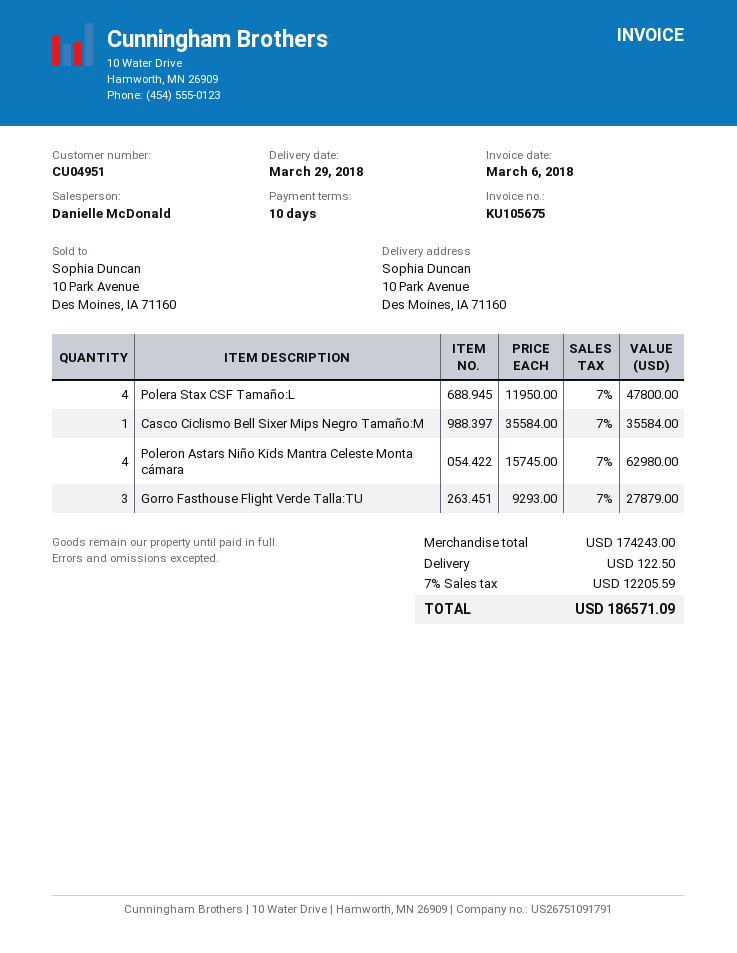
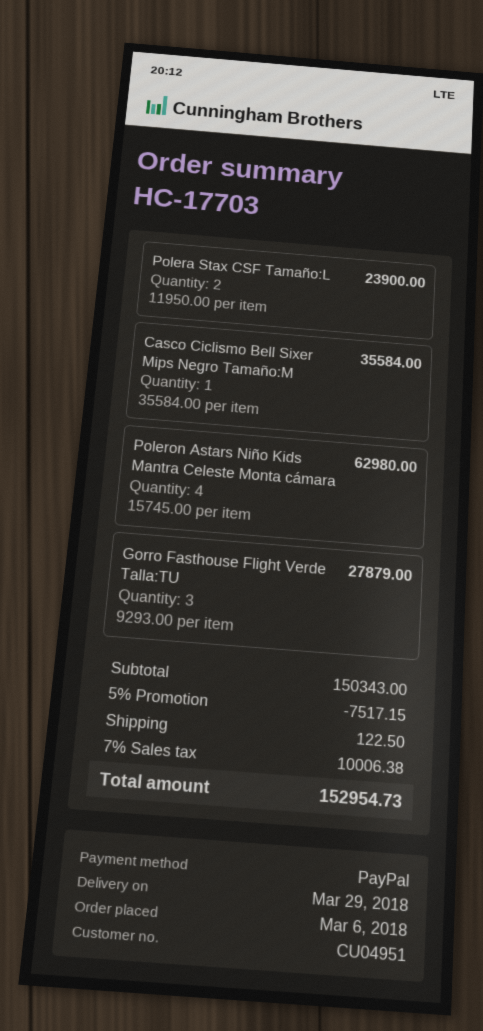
Polera Stax CSF Tamaño:L: 4 x 11950.00 = 47800.00 -> 2 x 11950.00 = 23900.00
subtotal: 174243.00 -> 150343.00
discount: none -> 5% = 7517.15
tax: 7% = 12205.59 -> 7% = 10006.38
total: 186571.09 -> 152954.73

